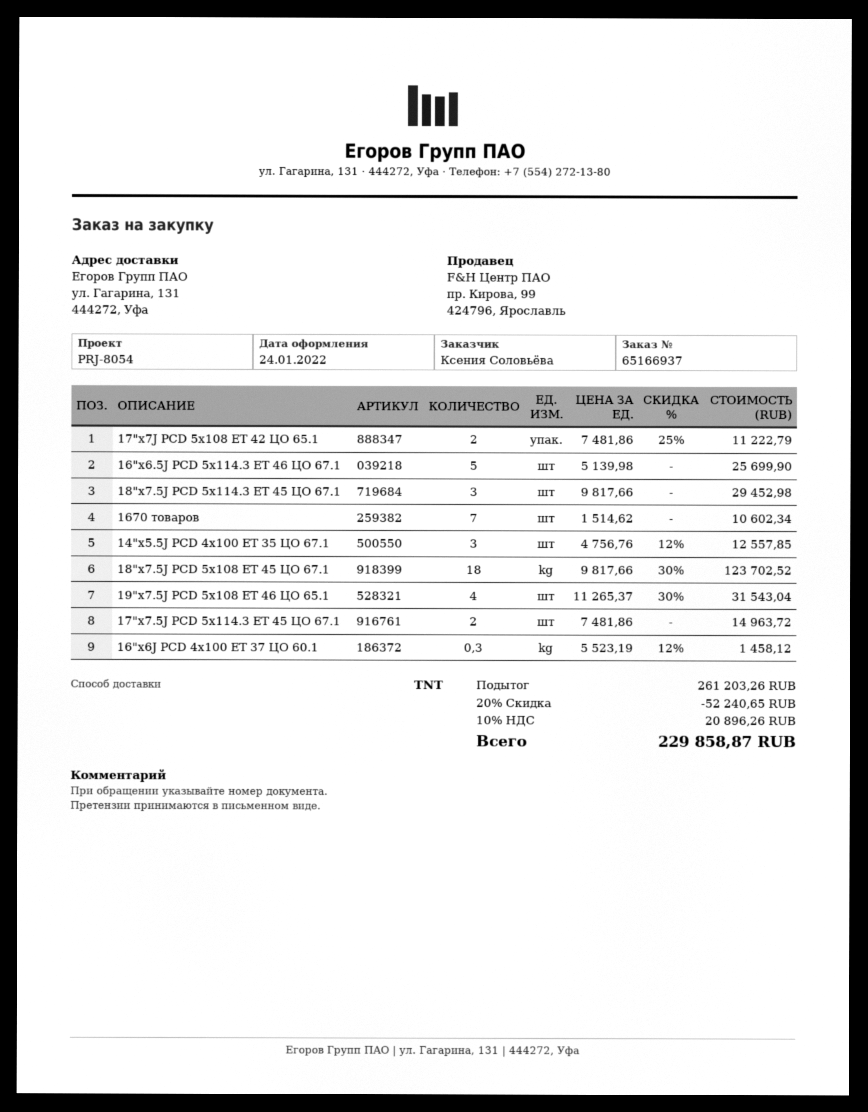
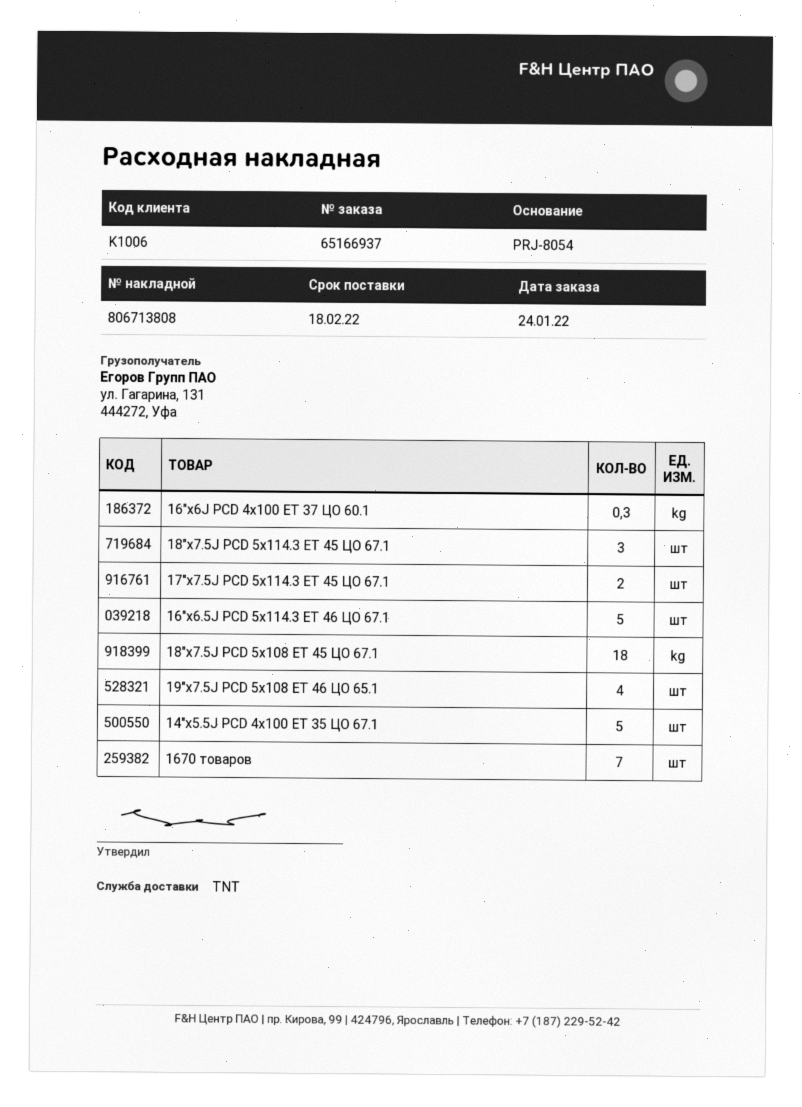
17"x7J PCD 5x108 ЕТ 42 ЦО 65.1: 2 -> none
14"x5.5J PCD 4x100 ЕТ 35 ЦО 67.1: 3 -> 5

